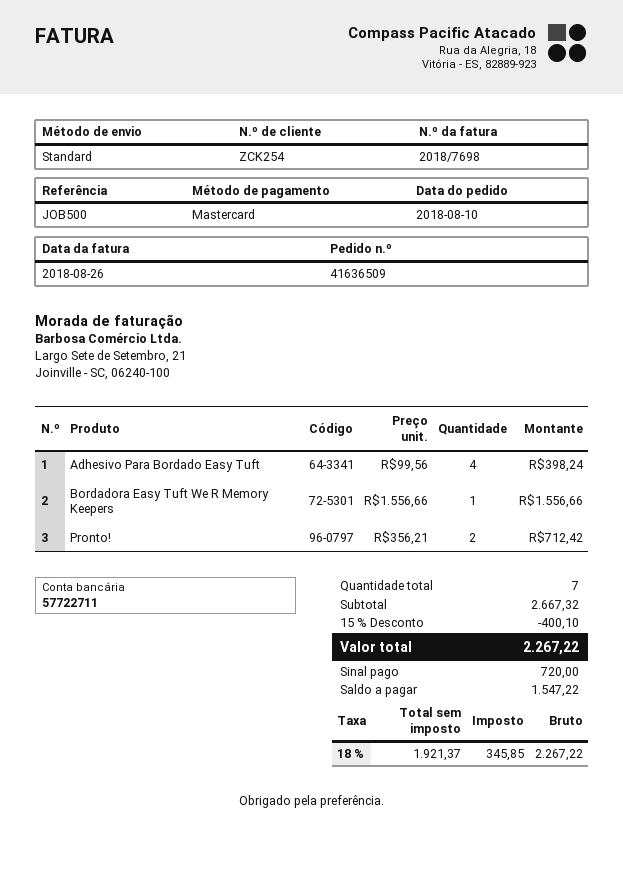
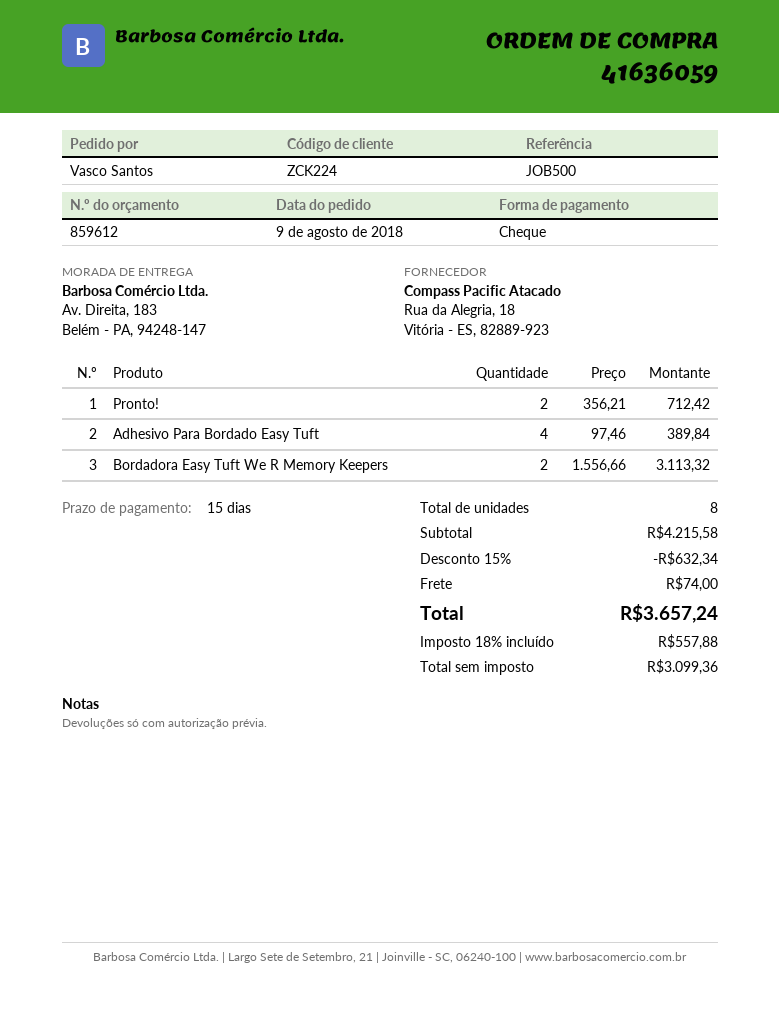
order number: 41636509 -> 41636059
order date: 2018-08-10 -> 2018-08-09
customer number: ZCK254 -> ZCK224
payment method: Mastercard -> cheque
Adhesivo Para Bordado Easy Tuft: 4 x 99.56 = 398.24 -> 4 x 97.46 = 389.84
Bordadora Easy Tuft We R Memory Keepers: 1 x 1556.66 = 1556.66 -> 2 x 1556.66 = 3113.32
total quantity: 7 -> 8
subtotal: 2667.32 -> 4215.58
discount: 15% = 400.10 -> 15% = 632.34
shipping: none -> 74.00
net: 1921.37 -> 3099.36
tax: 18% = 345.85 -> 18% = 557.88
total: 2267.22 -> 3657.24

